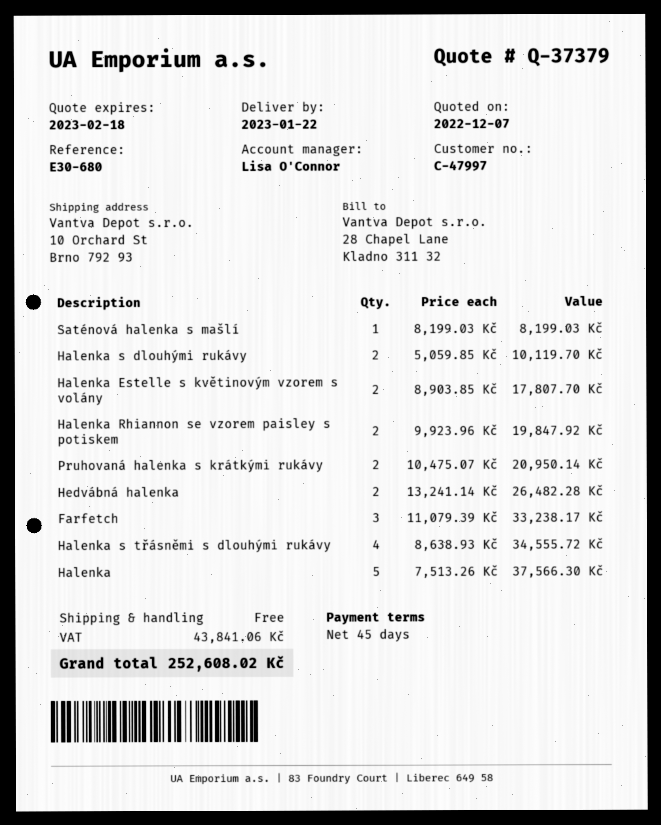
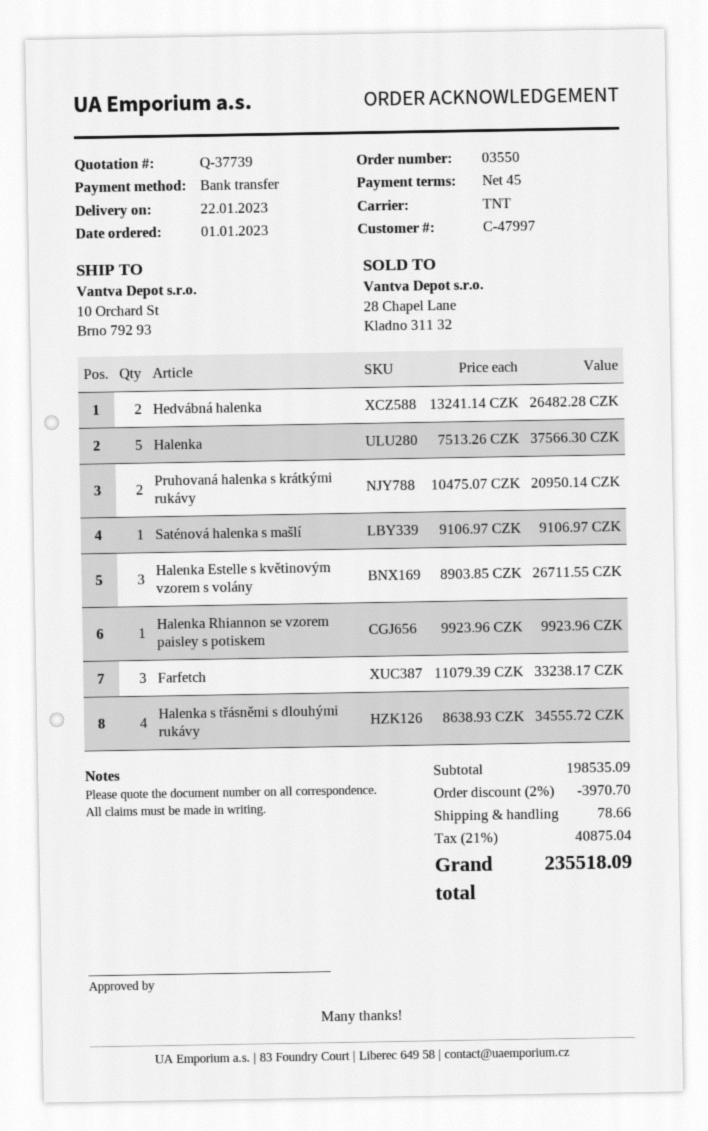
quote number: Q-37379 -> Q-37739
Saténová halenka s mašlí: 1 x 8199.03 = 8199.03 -> 1 x 9106.97 = 9106.97
Halenka s dlouhými rukávy: 2 x 5059.85 = 10119.70 -> none
Halenka Estelle s květinovým vzorem s volány: 2 x 8903.85 = 17807.70 -> 3 x 8903.85 = 26711.55
Halenka Rhiannon se vzorem paisley s potiskem: 2 x 9923.96 = 19847.92 -> 1 x 9923.96 = 9923.96
discount: none -> 2% = 3970.70
shipping: 0.00 -> 78.66
tax: 43841.06 -> 40875.04
total: 252608.02 -> 235518.09

